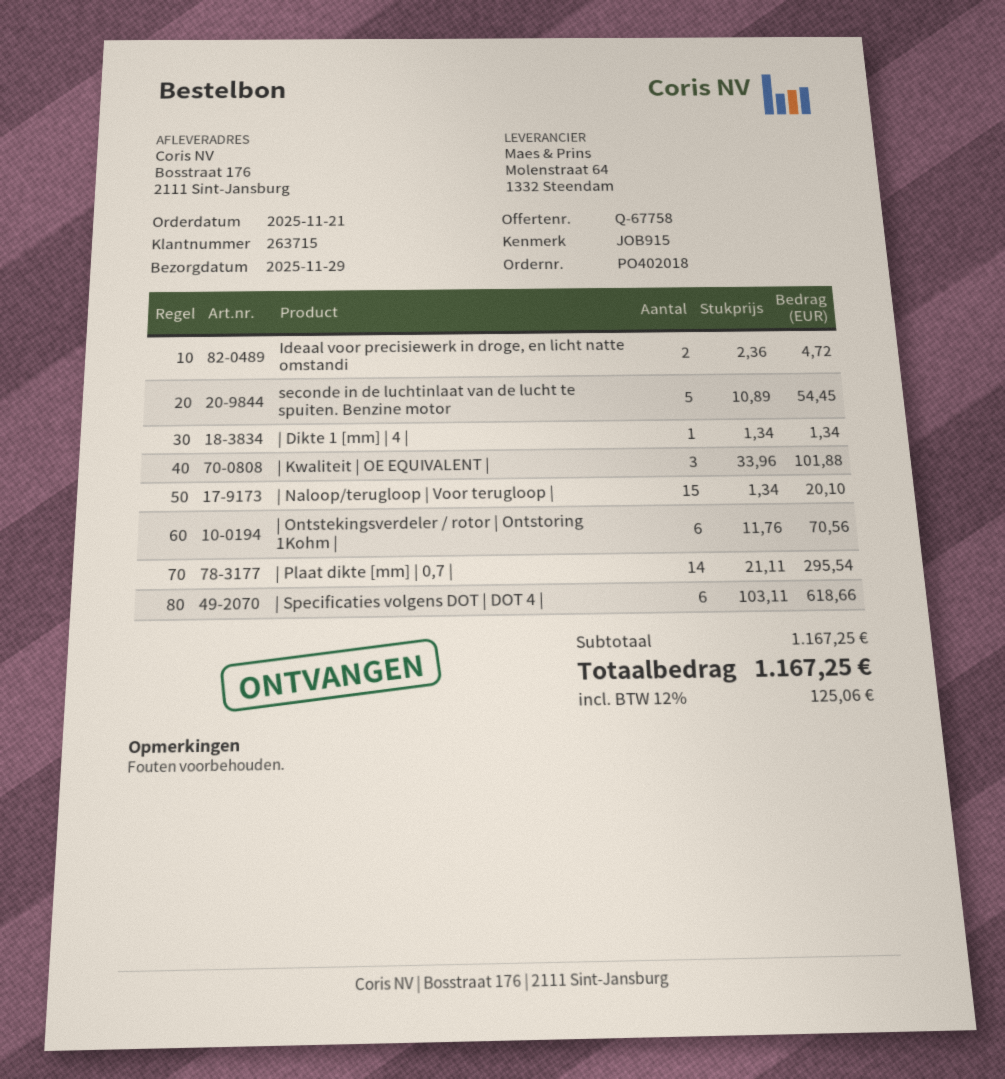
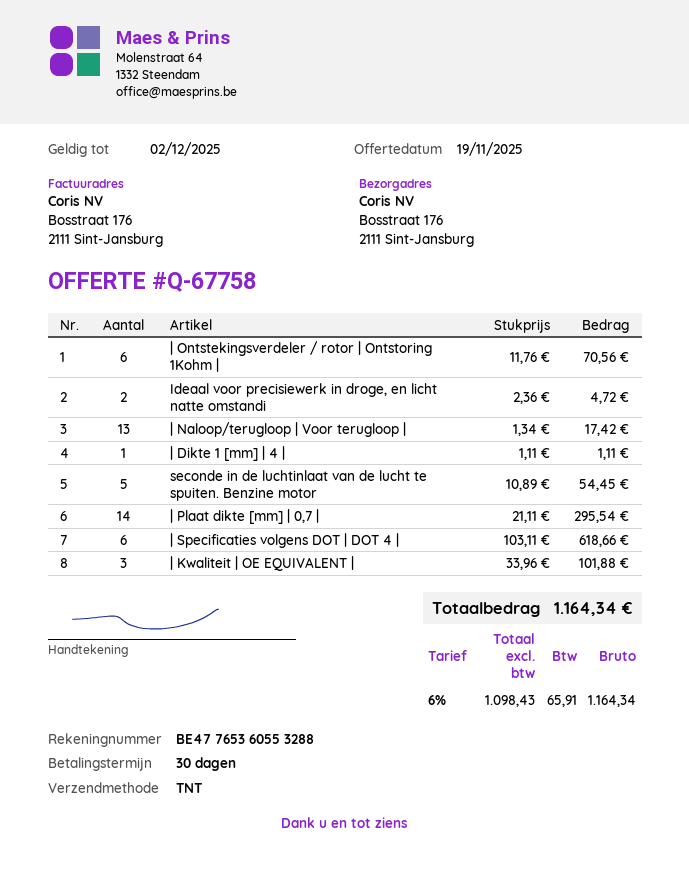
| Dikte 1 [mm] | 4 |: 1 x 1.34 = 1.34 -> 1 x 1.11 = 1.11
| Naloop/terugloop | Voor terugloop |: 15 x 1.34 = 20.10 -> 13 x 1.34 = 17.42
tax: 12% = 125.06 -> 6% = 65.91
total: 1167.25 -> 1164.34

